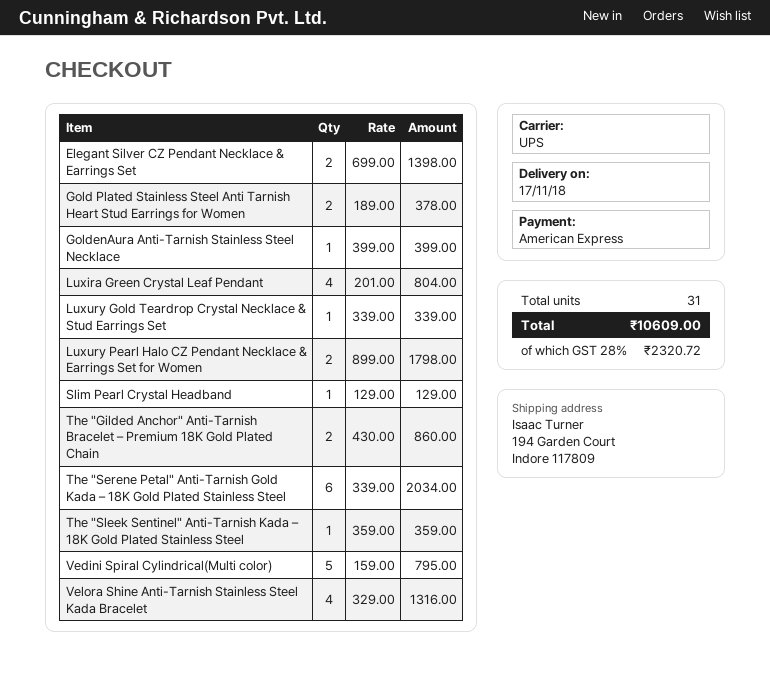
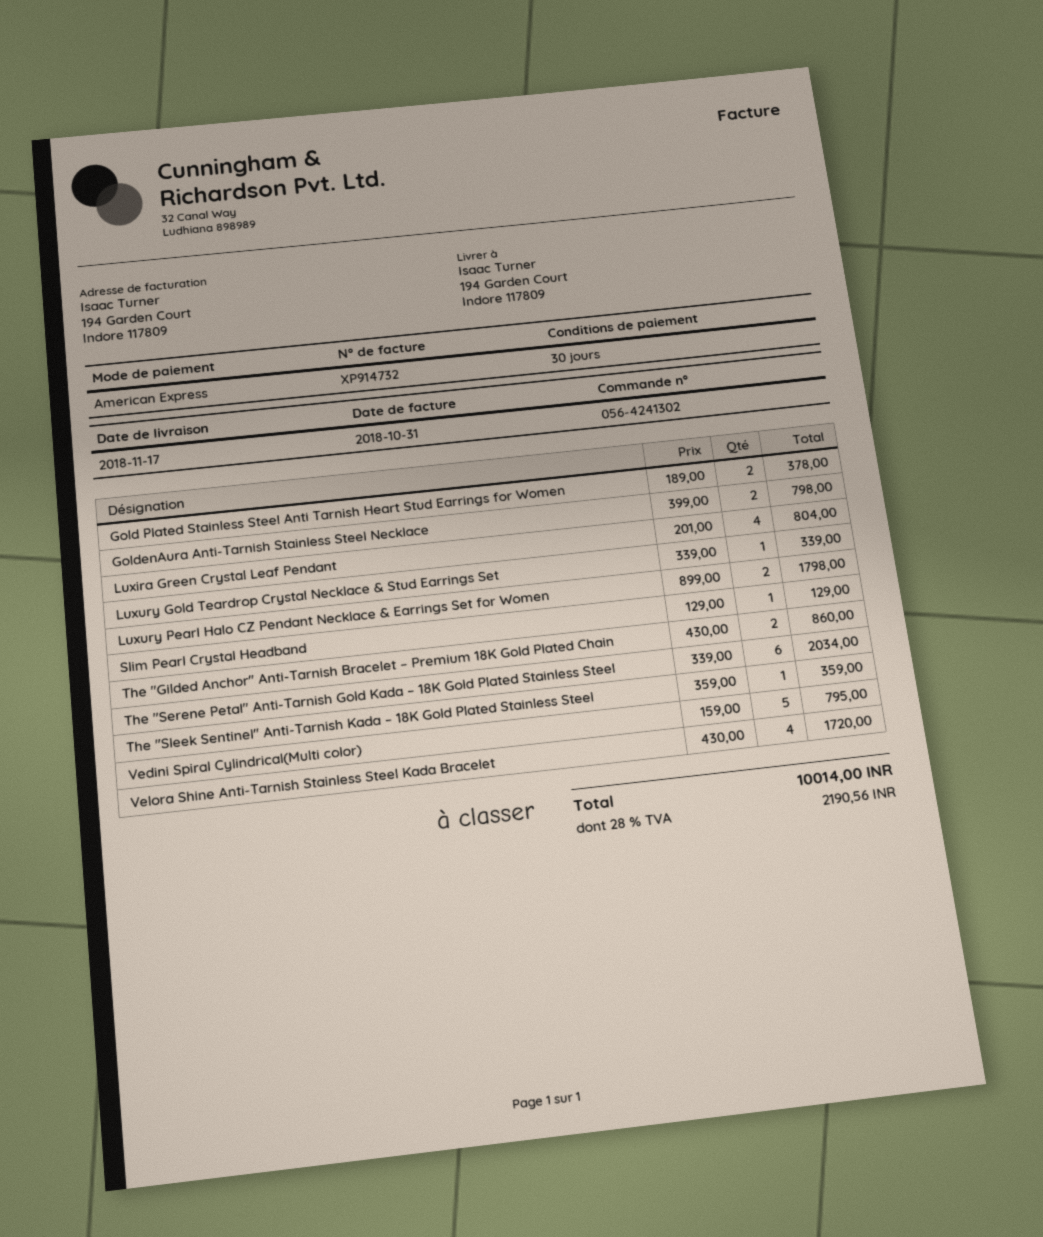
Elegant Silver CZ Pendant Necklace & Earrings Set: 2 x 699.00 = 1398.00 -> none
GoldenAura Anti-Tarnish Stainless Steel Necklace: 1 x 399.00 = 399.00 -> 2 x 399.00 = 798.00
Velora Shine Anti-Tarnish Stainless Steel Kada Bracelet: 4 x 329.00 = 1316.00 -> 4 x 430.00 = 1720.00
tax: 28% = 2320.72 -> 28% = 2190.56
total: 10609.00 -> 10014.00

